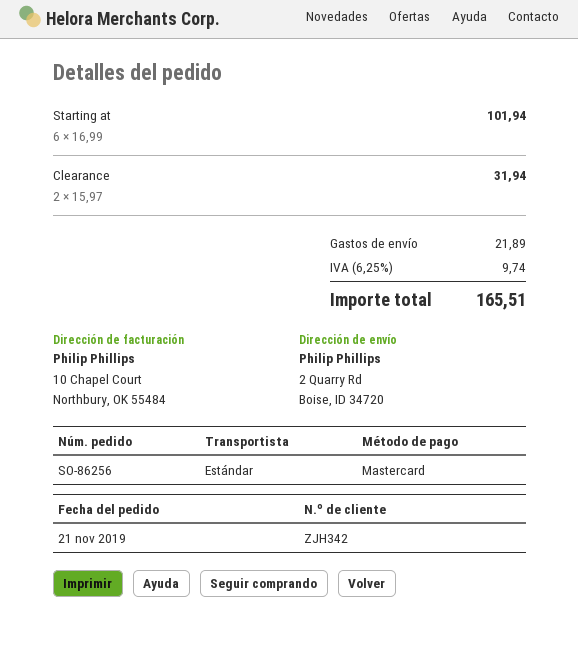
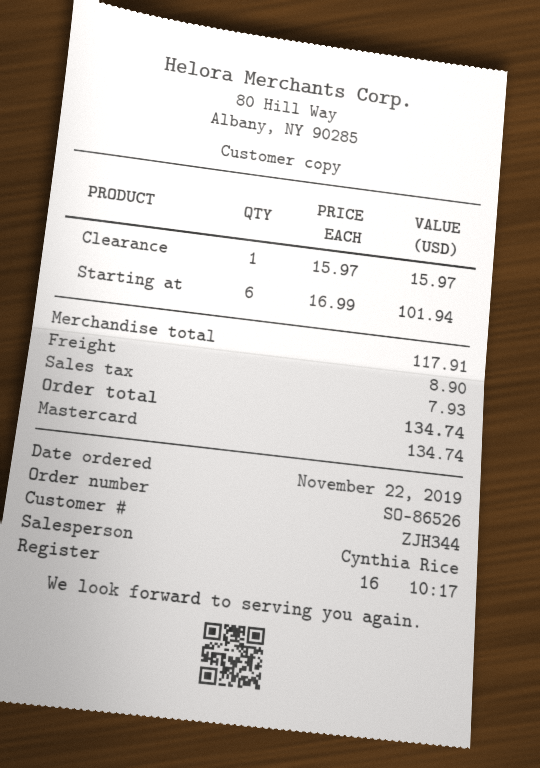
order number: SO-86256 -> SO-86526
order date: 2019-11-21 -> 2019-11-22
customer number: ZJH342 -> ZJH344
Clearance: 2 x 15.97 = 31.94 -> 1 x 15.97 = 15.97
shipping: 21.89 -> 8.90
tax: 9.74 -> 7.93
total: 165.51 -> 134.74

